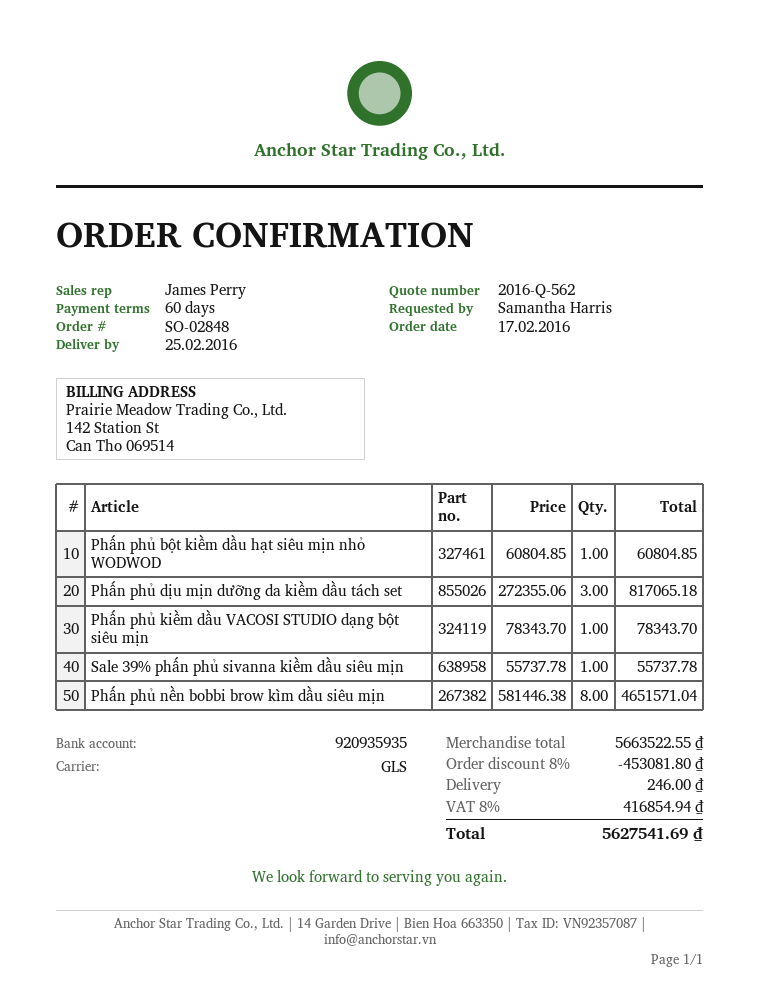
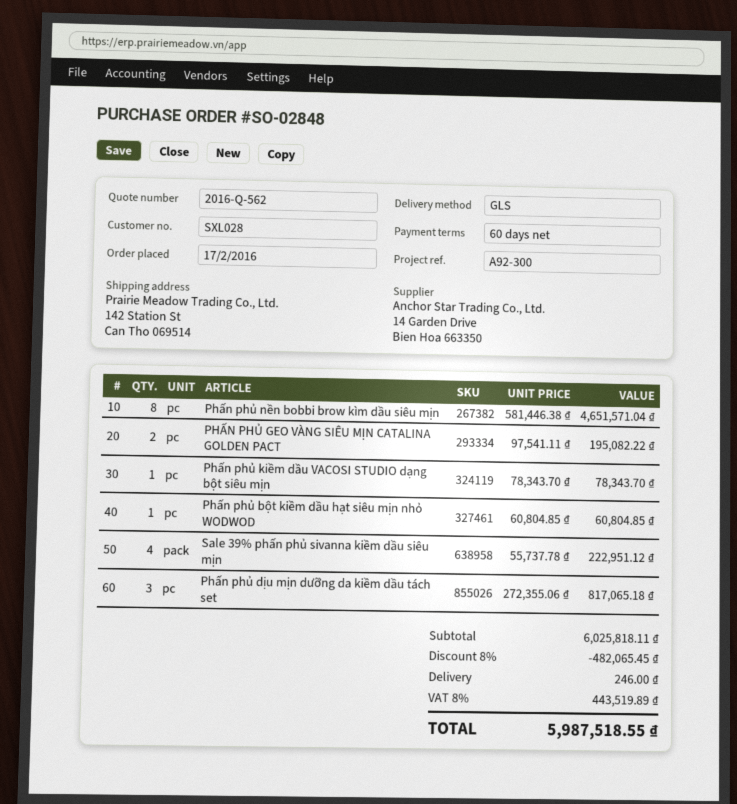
Sale 39% phấn phủ sivanna kiềm dầu siêu mịn: 1 x 55737.78 = 55737.78 -> 4 x 55737.78 = 222951.12
PHẤN PHỦ GEO VÀNG SIÊU MỊN CATALINA GOLDEN PACT: none -> 2 x 97541.11 = 195082.22
subtotal: 5663522.55 -> 6025818.11
discount: 8% = 453081.80 -> 8% = 482065.45
tax: 8% = 416854.94 -> 8% = 443519.89
total: 5627541.69 -> 5987518.55

